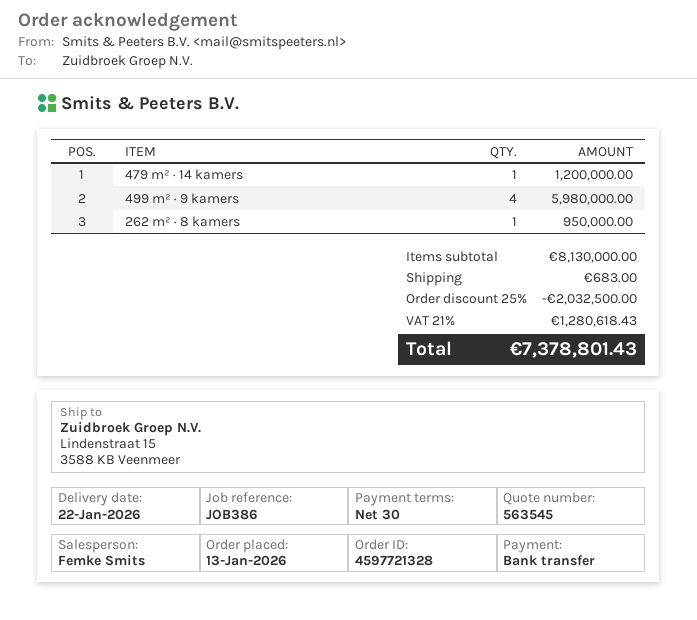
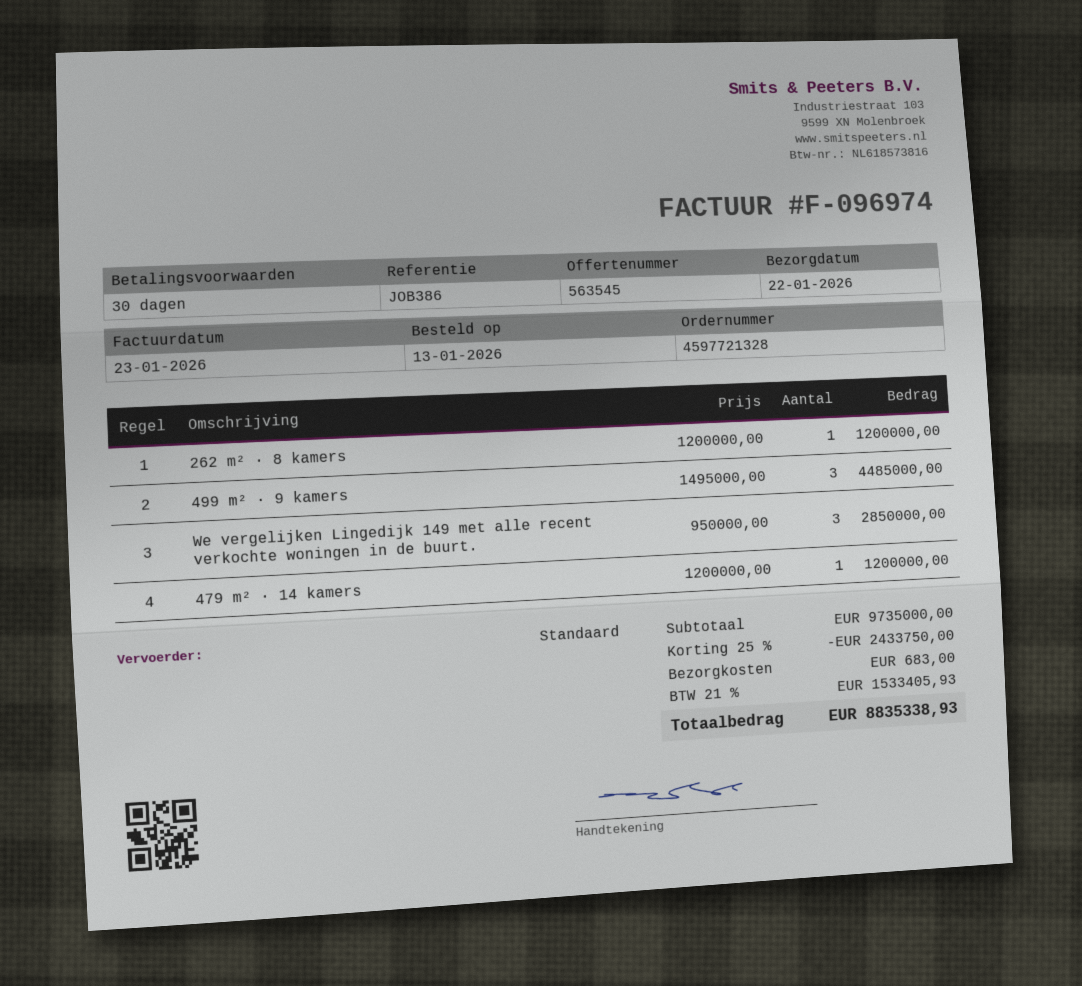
499 m² · 9 kamers: 4 for 5980000.00 -> 3 for 4485000.00
262 m² · 8 kamers: 1 for 950000.00 -> 1 for 1200000.00
We vergelijken Lingedijk 149 met alle recent verkochte woningen in de buurt.: none -> 3 for 2850000.00
subtotal: 8130000.00 -> 9735000.00
discount: 25% = 2032500.00 -> 25% = 2433750.00
tax: 21% = 1280618.43 -> 21% = 1533405.93
total: 7378801.43 -> 8835338.93

